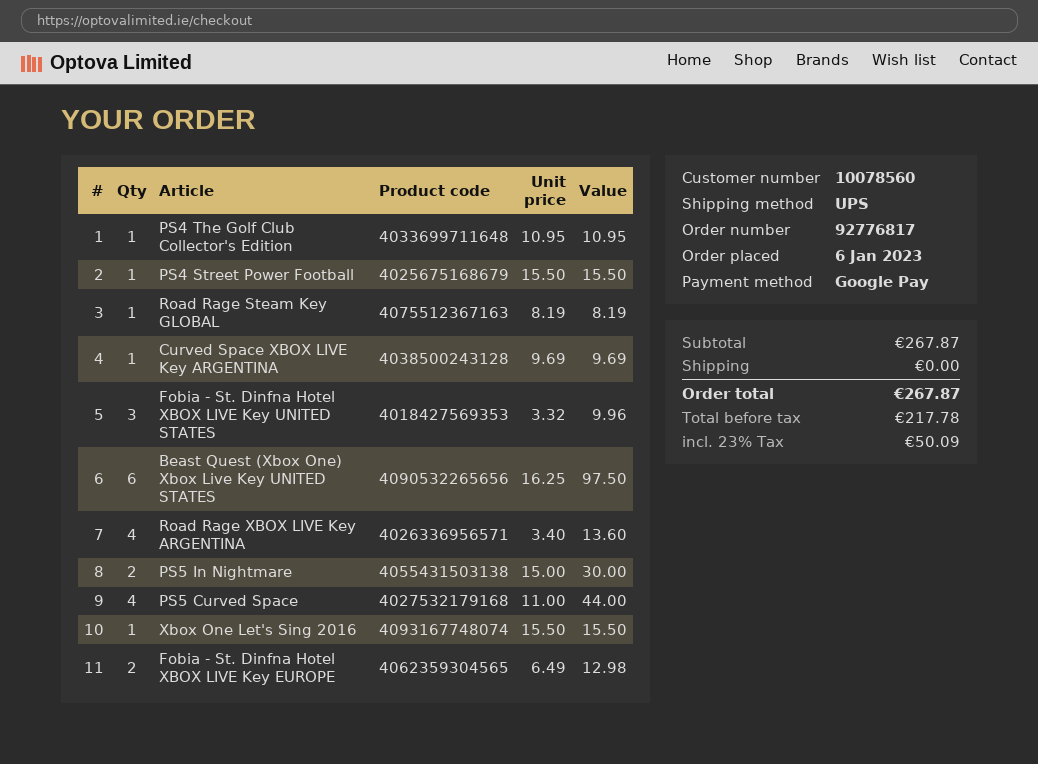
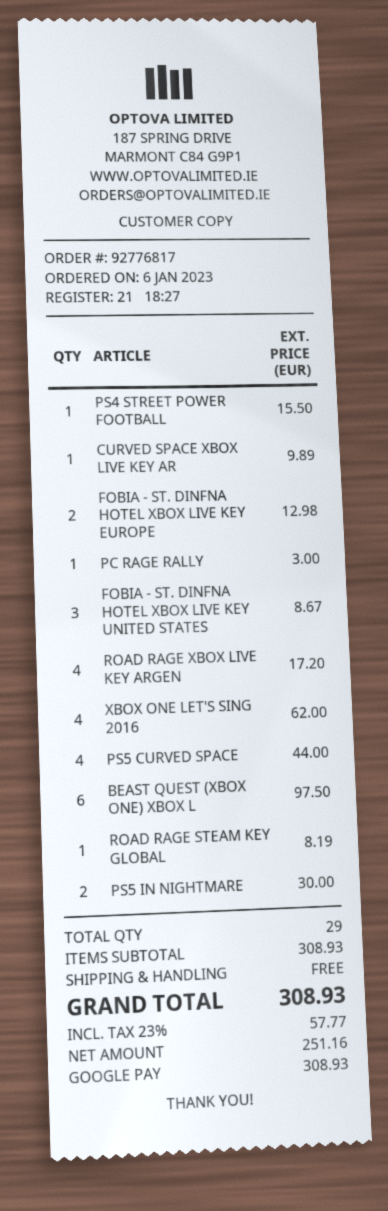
PS4 The Golf Club Collector's Edition: 1 for 10.95 -> none
Curved Space XBOX LIVE Key ARGENTINA: 1 for 9.69 -> 1 for 9.89
Fobia - St. Dinfna Hotel XBOX LIVE Key UNITED STATES: 3 for 9.96 -> 3 for 8.67
Road Rage XBOX LIVE Key ARGENTINA: 4 for 13.60 -> 4 for 17.20
Xbox One Let's Sing 2016: 1 for 15.50 -> 4 for 62.00
PC RAGE RALLY: none -> 1 for 3.00
subtotal: 267.87 -> 308.93
net: 217.78 -> 251.16
tax: 23% = 50.09 -> 23% = 57.77
total: 267.87 -> 308.93

